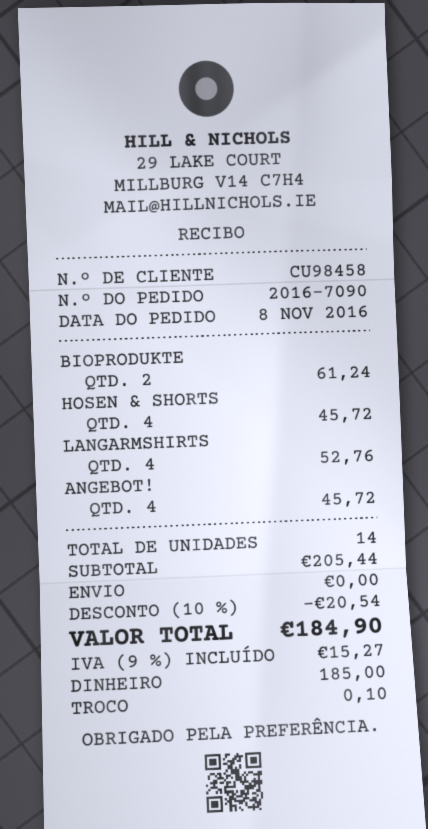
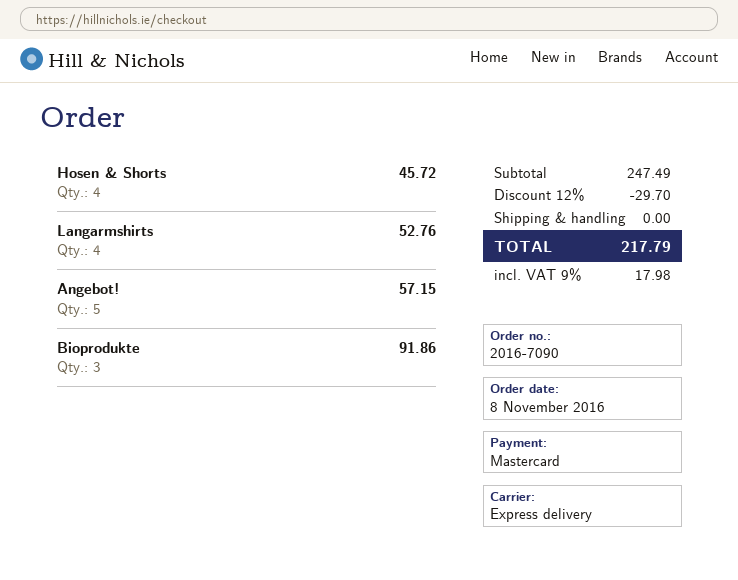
payment method: cash -> Mastercard
BIOPRODUKTE: 2 for 61.24 -> 3 for 91.86
ANGEBOT!: 4 for 45.72 -> 5 for 57.15
subtotal: 205.44 -> 247.49
discount: 10% = 20.54 -> 12% = 29.70
tax: 9% = 15.27 -> 9% = 17.98
total: 184.90 -> 217.79

